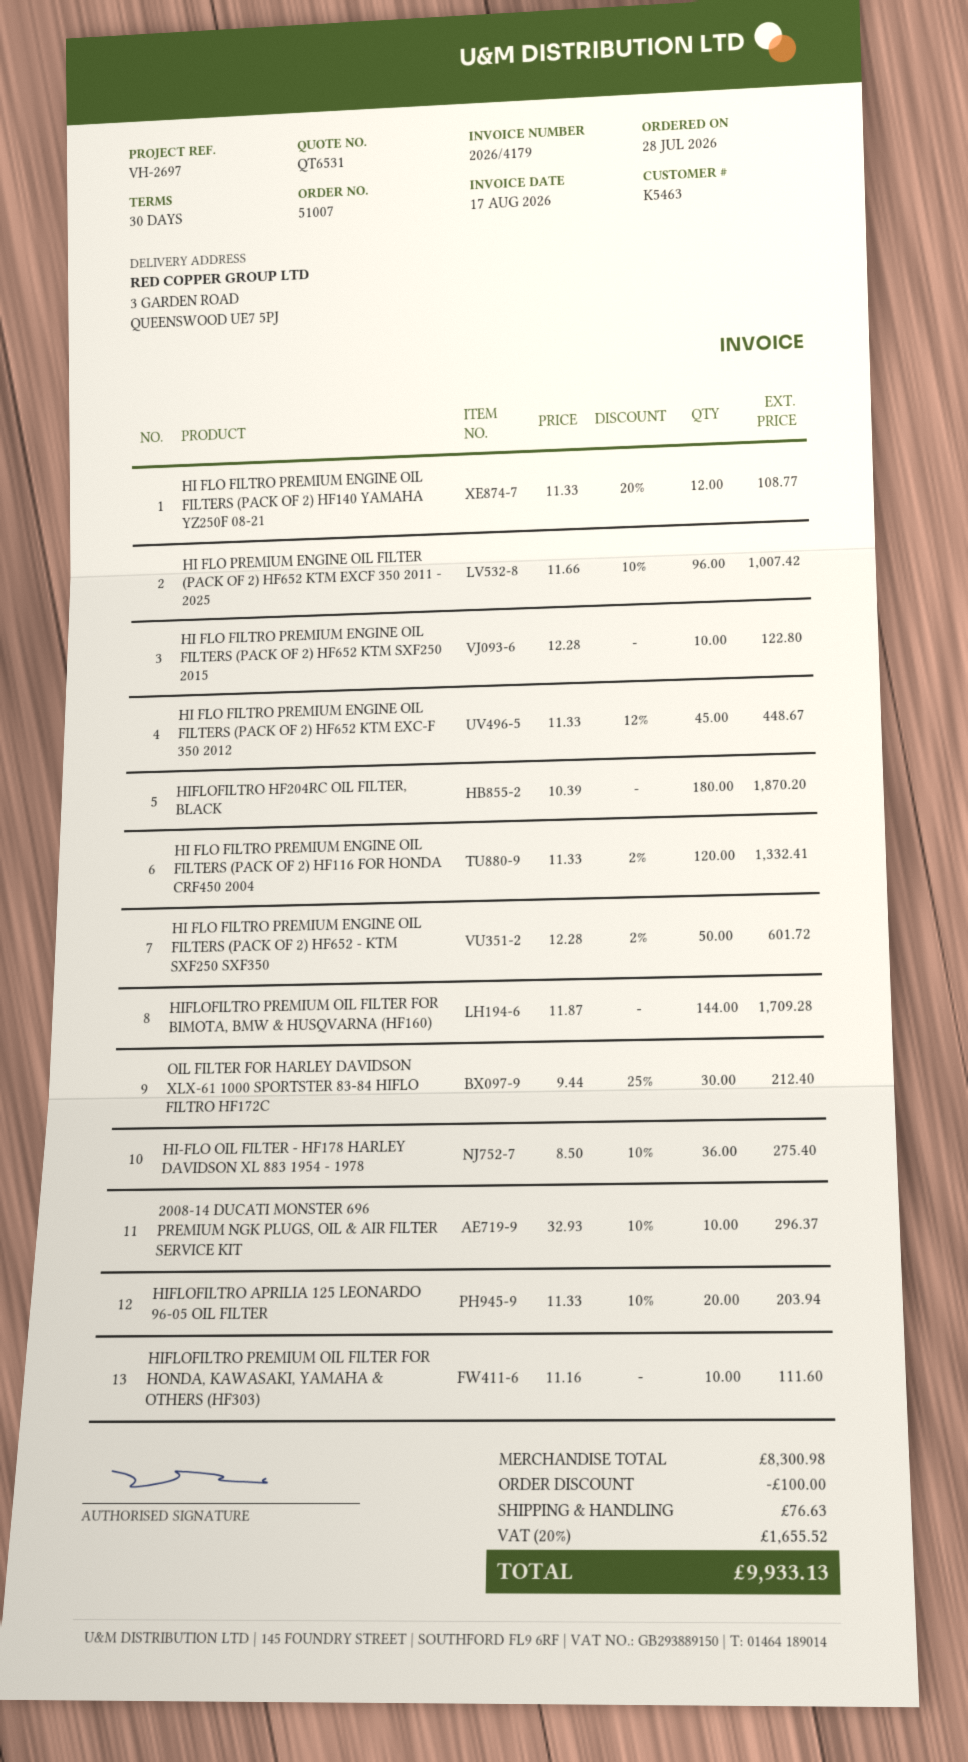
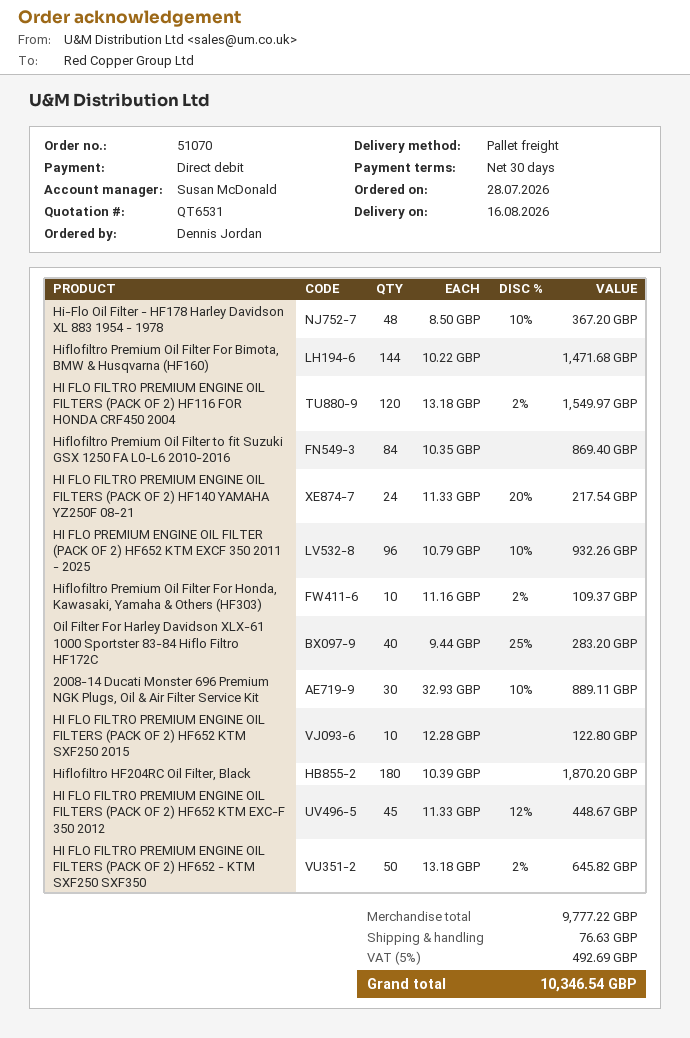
order number: 51007 -> 51070
HI FLO FILTRO PREMIUM ENGINE OIL FILTERS (PACK OF 2) HF140 YAMAHA YZ250F 08-21: 12 x 11.33 - 20% = 108.77 -> 24 x 11.33 - 20% = 217.54
HI FLO PREMIUM ENGINE OIL FILTER (PACK OF 2) HF652 KTM EXCF 350 2011 - 2025: 96 x 11.66 - 10% = 1007.42 -> 96 x 10.79 - 10% = 932.26
HI FLO FILTRO PREMIUM ENGINE OIL FILTERS (PACK OF 2) HF116 FOR HONDA CRF450 2004: 120 x 11.33 - 2% = 1332.41 -> 120 x 13.18 - 2% = 1549.97
HI FLO FILTRO PREMIUM ENGINE OIL FILTERS (PACK OF 2) HF652 - KTM SXF250 SXF350: 50 x 12.28 - 2% = 601.72 -> 50 x 13.18 - 2% = 645.82
HIFLOFILTRO PREMIUM OIL FILTER FOR BIMOTA, BMW & HUSQVARNA (HF160): 144 x 11.87 = 1709.28 -> 144 x 10.22 = 1471.68
OIL FILTER FOR HARLEY DAVIDSON XLX-61 1000 SPORTSTER 83-84 HIFLO FILTRO HF172C: 30 x 9.44 - 25% = 212.40 -> 40 x 9.44 - 25% = 283.20
HI-FLO OIL FILTER - HF178 HARLEY DAVIDSON XL 883 1954 - 1978: 36 x 8.50 - 10% = 275.40 -> 48 x 8.50 - 10% = 367.20
2008-14 DUCATI MONSTER 696 PREMIUM NGK PLUGS, OIL & AIR FILTER SERVICE KIT: 10 x 32.93 - 10% = 296.37 -> 30 x 32.93 - 10% = 889.11
HIFLOFILTRO APRILIA 125 LEONARDO 96-05 OIL FILTER: 20 x 11.33 - 10% = 203.94 -> none
HIFLOFILTRO PREMIUM OIL FILTER FOR HONDA, KAWASAKI, YAMAHA & OTHERS (HF303): 10 x 11.16 = 111.60 -> 10 x 11.16 - 2% = 109.37
Hiflofiltro Premium Oil Filter to fit Suzuki GSX 1250 FA L0-L6 2010-2016: none -> 84 x 10.35 = 869.40
subtotal: 8300.98 -> 9777.22
discount: 100.00 -> none
tax: 20% = 1655.52 -> 5% = 492.69
total: 9933.13 -> 10346.54

